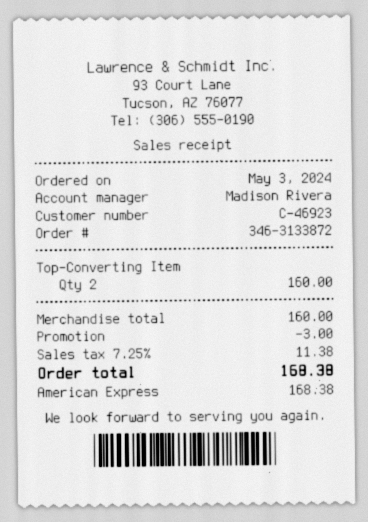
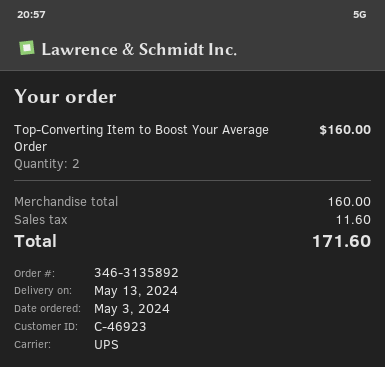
order number: 346-3133872 -> 346-3135892
discount: 3.00 -> none
tax: 11.38 -> 11.60
total: 168.38 -> 171.60

